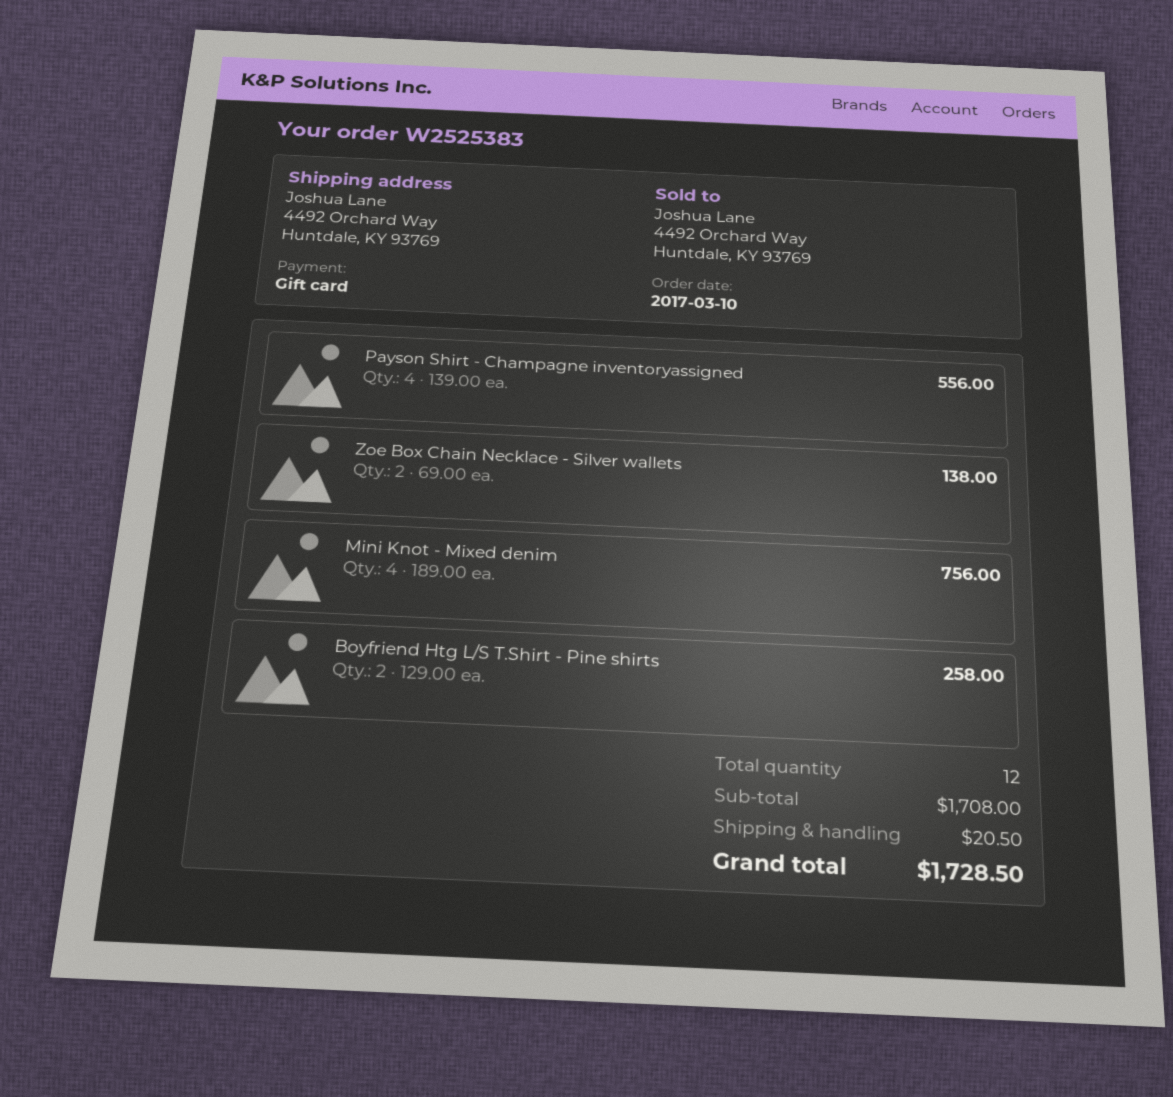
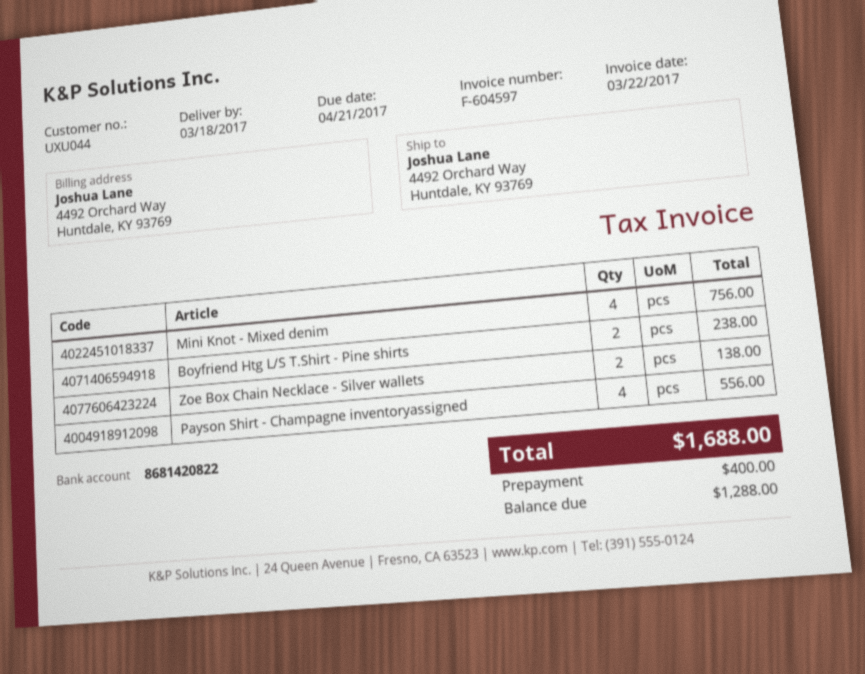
Boyfriend Htg L/S T.Shirt - Pine shirts: 2 for 258.00 -> 2 for 238.00
shipping: 20.50 -> none
total: 1728.50 -> 1688.00

